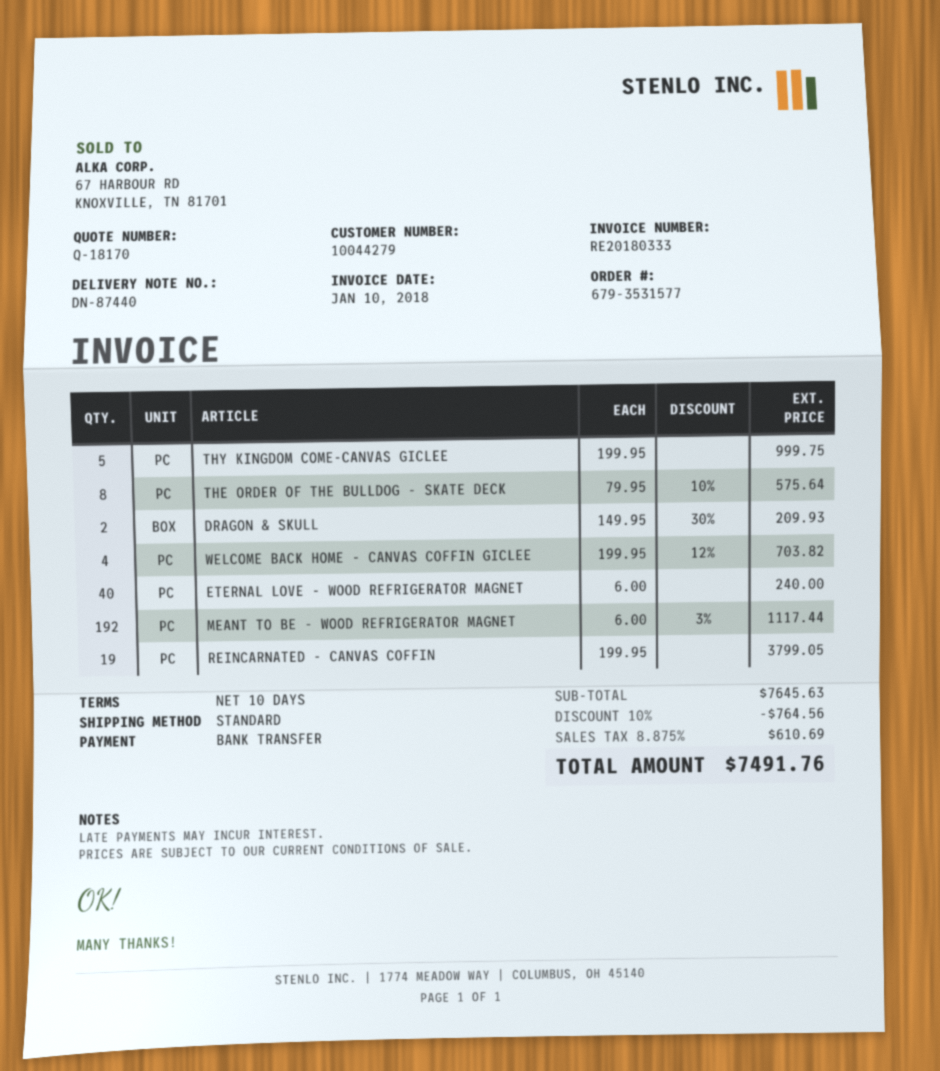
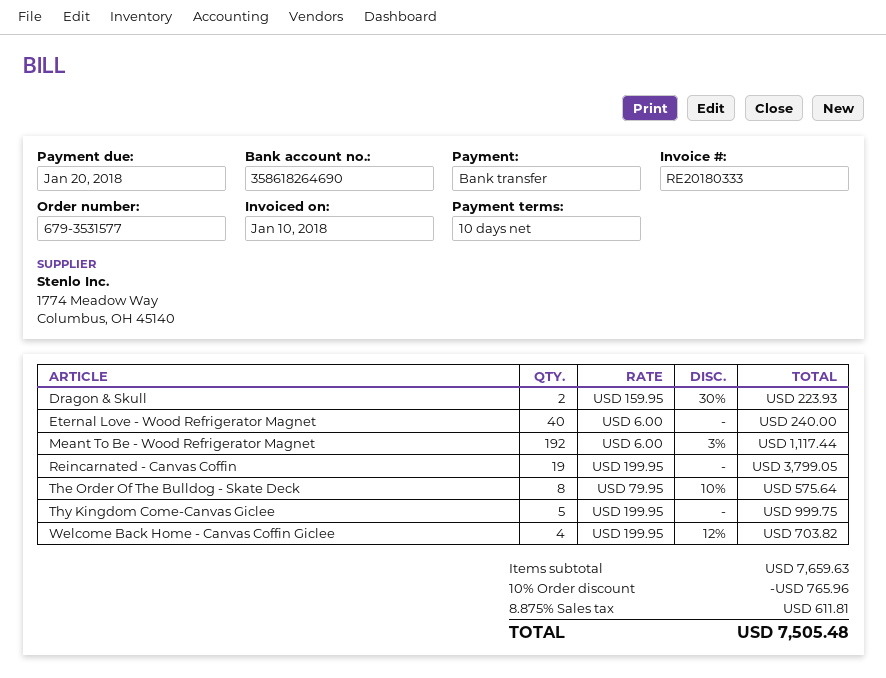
DRAGON & SKULL: 2 x 149.95 - 30% = 209.93 -> 2 x 159.95 - 30% = 223.93
subtotal: 7645.63 -> 7659.63
discount: 10% = 764.56 -> 10% = 765.96
tax: 8.875% = 610.69 -> 8.875% = 611.81
total: 7491.76 -> 7505.48

